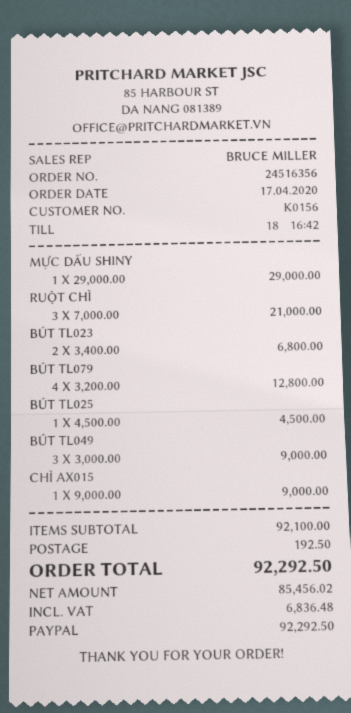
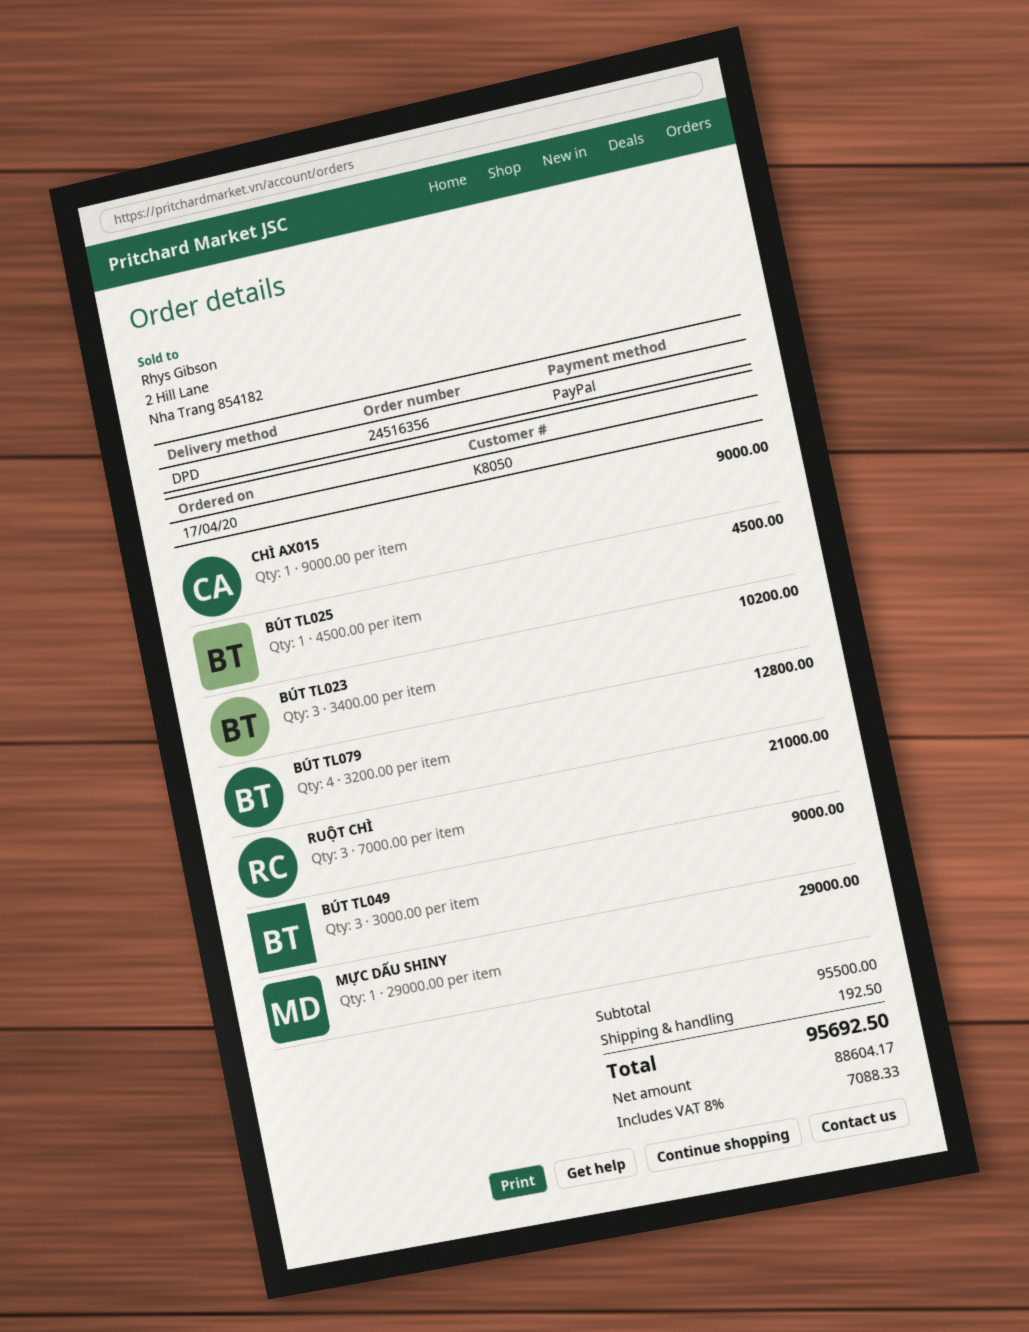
customer number: K0156 -> K8050
BÚT TL023: 2 x 3400.00 = 6800.00 -> 3 x 3400.00 = 10200.00
subtotal: 92100.00 -> 95500.00
net: 85456.02 -> 88604.17
tax: 6836.48 -> 7088.33
total: 92292.50 -> 95692.50

